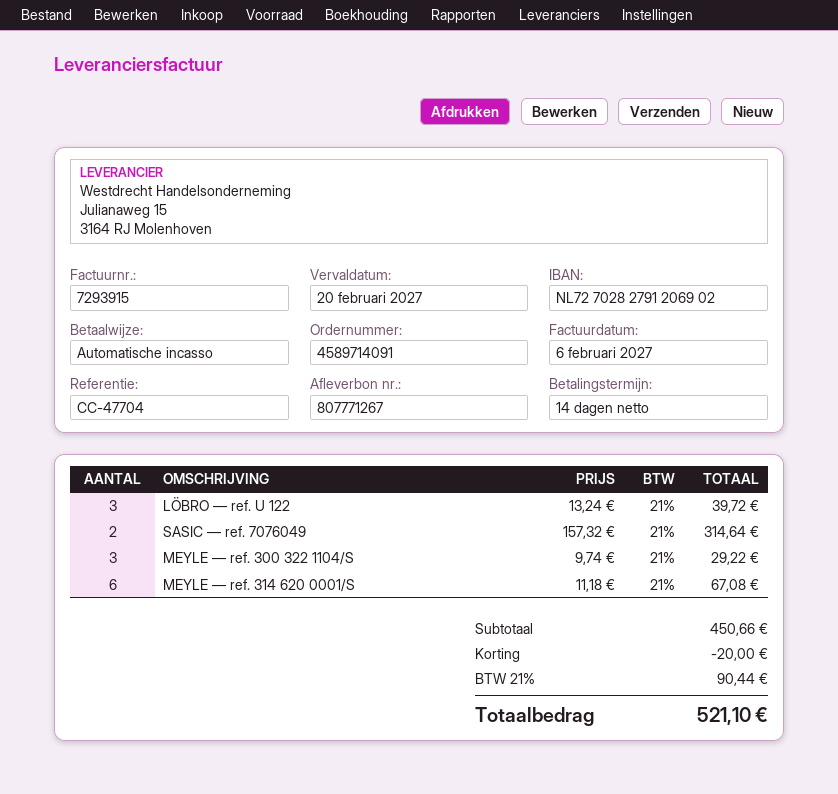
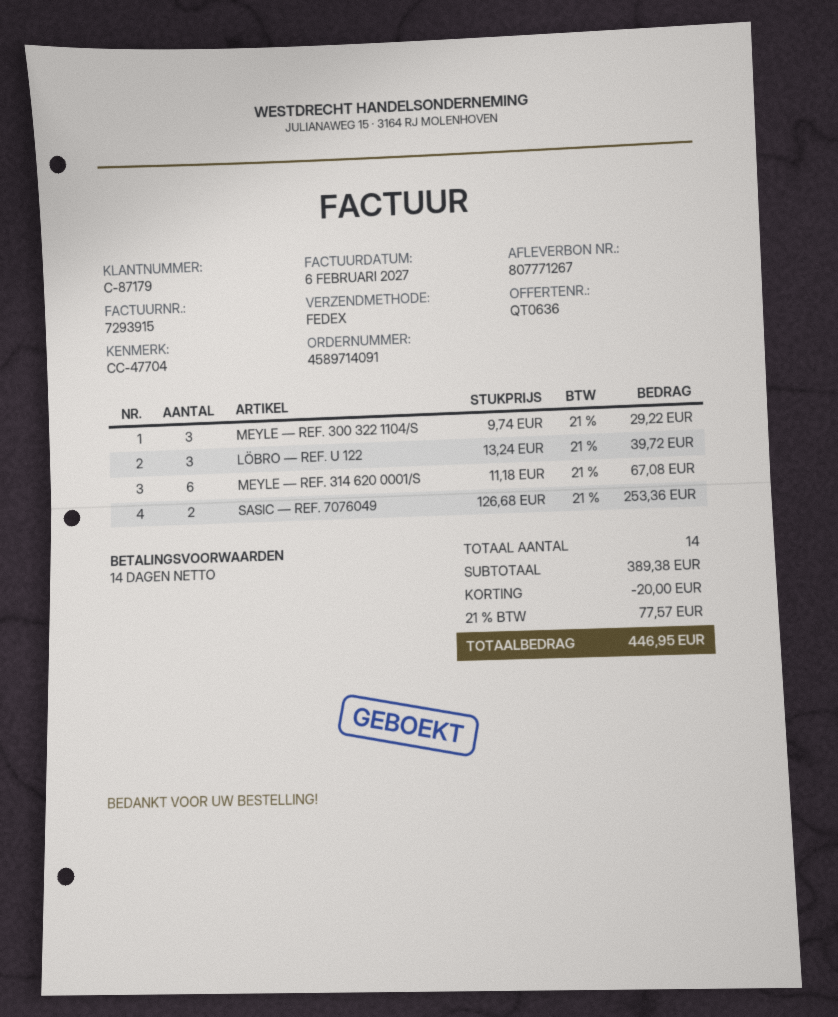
SASIC — ref. 7076049: 2 x 157.32 = 314.64 -> 2 x 126.68 = 253.36
subtotal: 450.66 -> 389.38
tax: 21% = 90.44 -> 21% = 77.57
total: 521.10 -> 446.95

